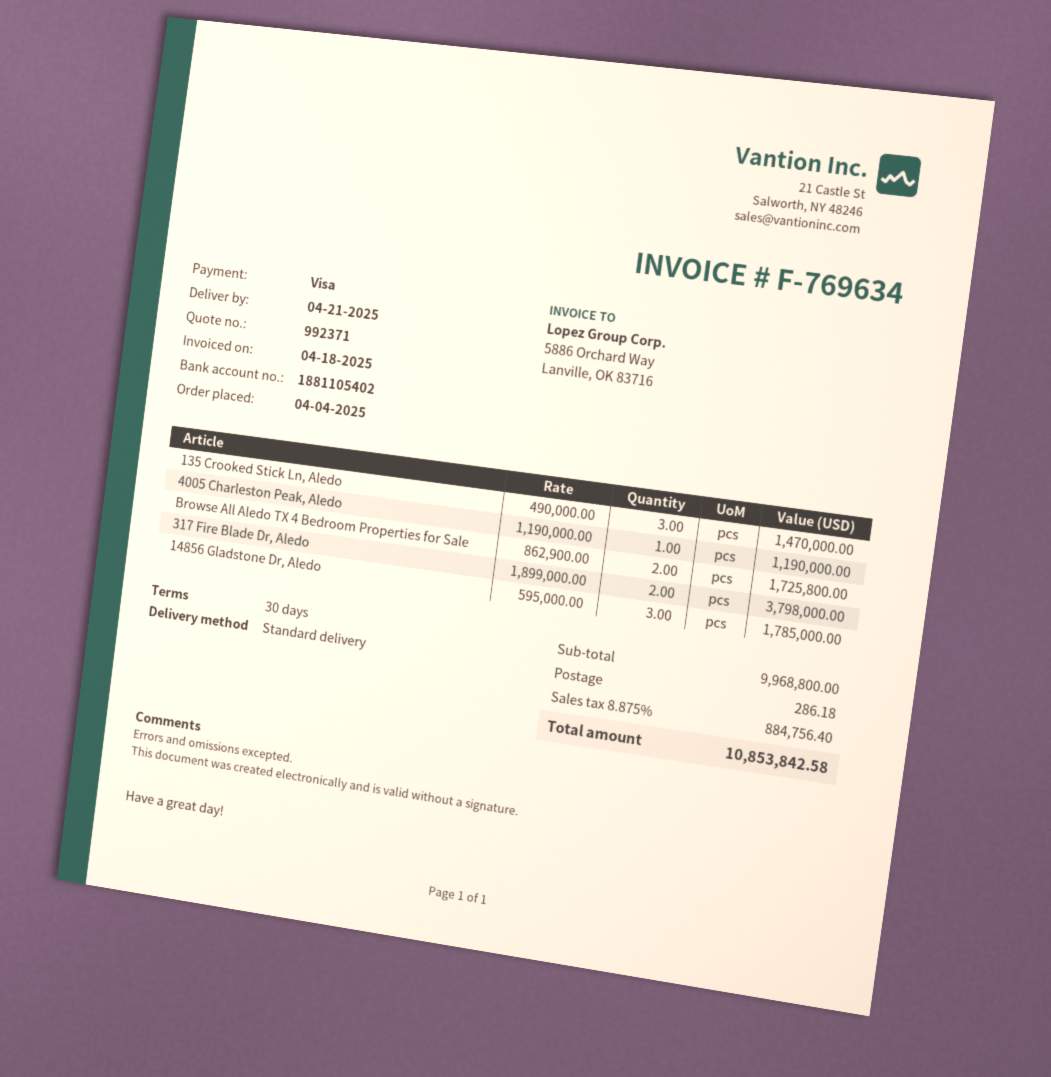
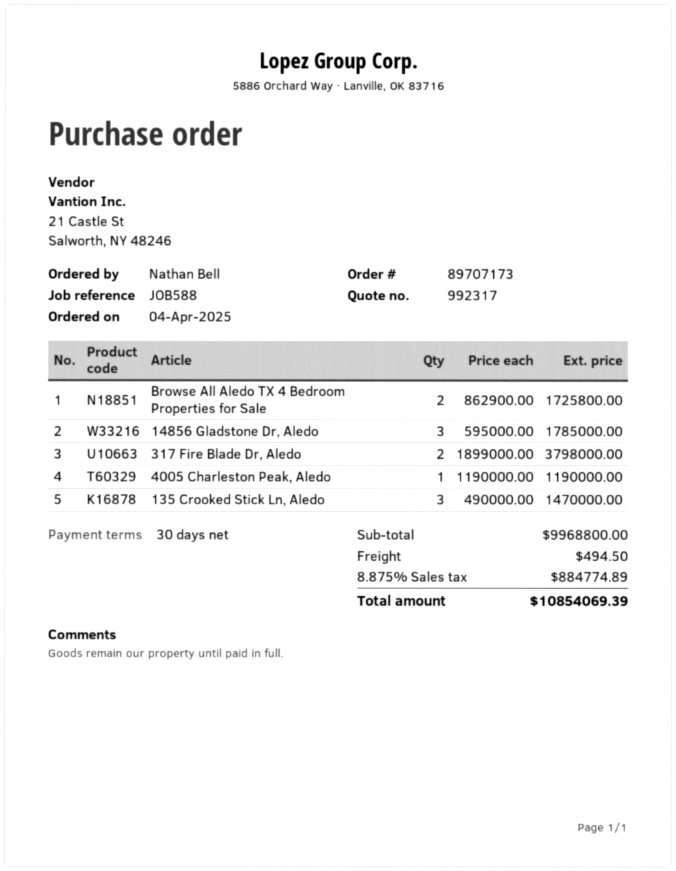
quote number: 992371 -> 992317
shipping: 286.18 -> 494.50
tax: 8.875% = 884756.40 -> 8.875% = 884774.89
total: 10853842.58 -> 10854069.39

